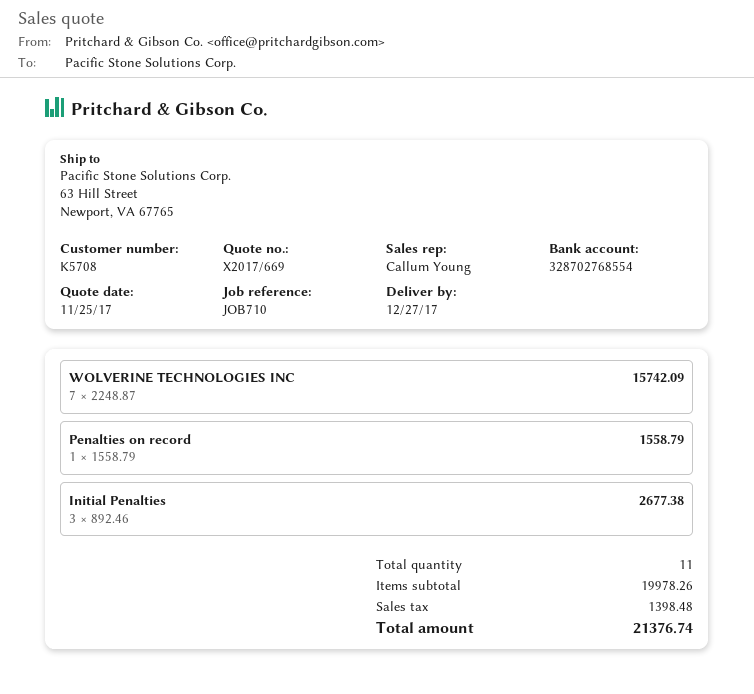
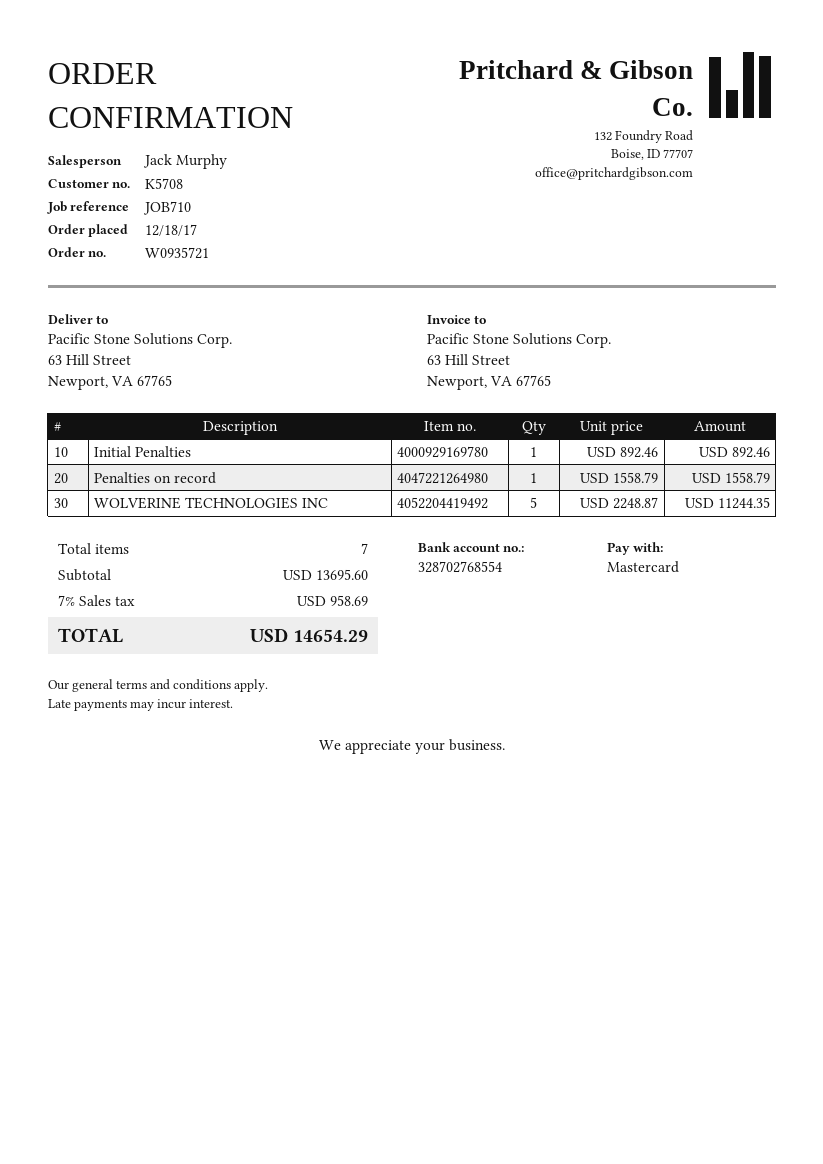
sales rep: Callum Young -> Jack Murphy
WOLVERINE TECHNOLOGIES INC: 7 x 2248.87 = 15742.09 -> 5 x 2248.87 = 11244.35
Initial Penalties: 3 x 892.46 = 2677.38 -> 1 x 892.46 = 892.46
total quantity: 11 -> 7
subtotal: 19978.26 -> 13695.60
tax: 1398.48 -> 958.69
total: 21376.74 -> 14654.29

